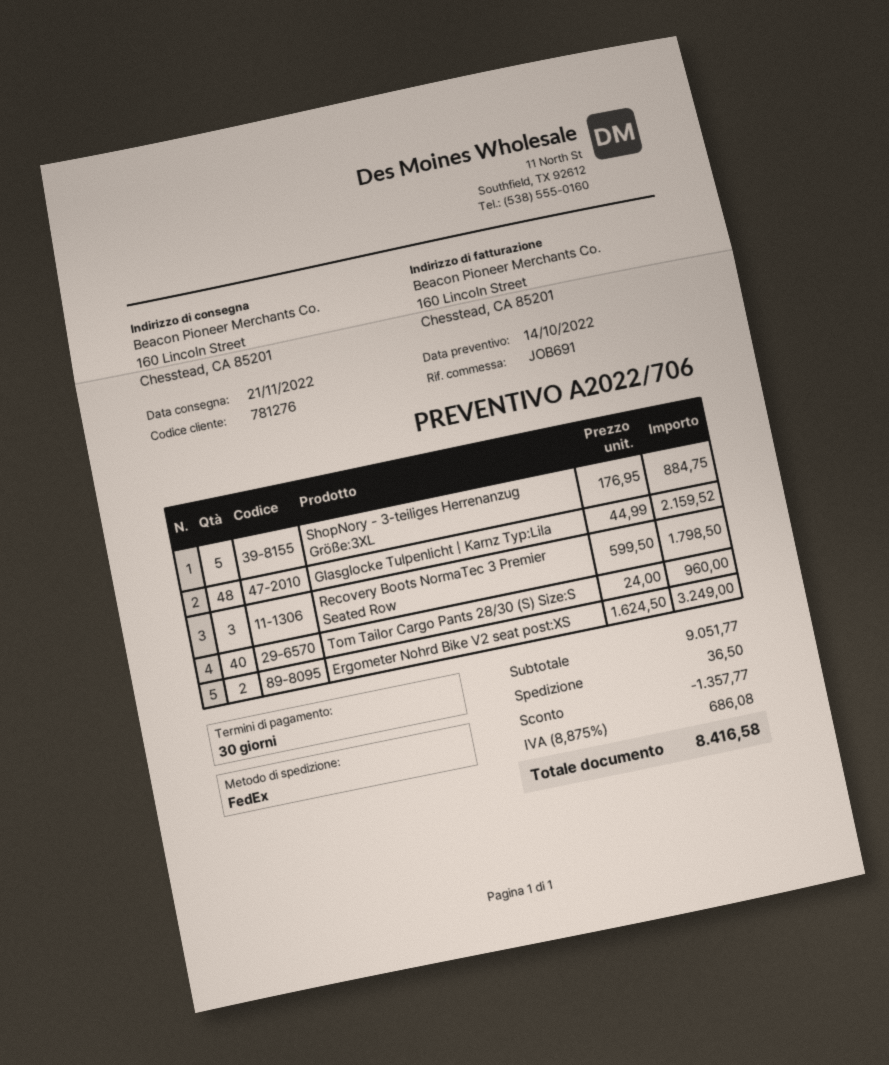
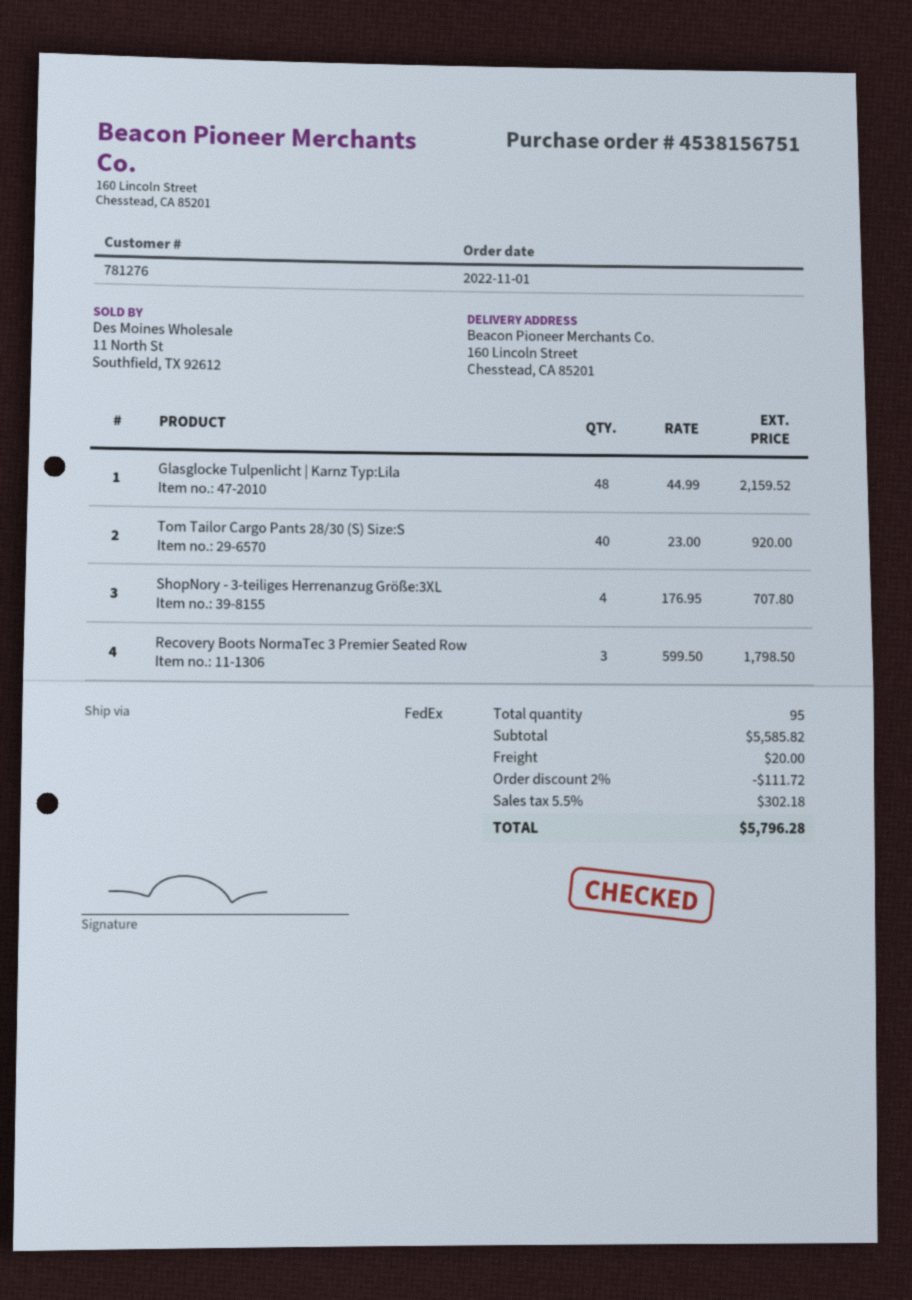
ShopNory - 3-teiliges Herrenanzug Größe:3XL: 5 x 176.95 = 884.75 -> 4 x 176.95 = 707.80
Tom Tailor Cargo Pants 28/30 (S) Size:S: 40 x 24.00 = 960.00 -> 40 x 23.00 = 920.00
Ergometer Nohrd Bike V2 seat post:XS: 2 x 1624.50 = 3249.00 -> none
subtotal: 9051.77 -> 5585.82
discount: 1357.77 -> 111.72
shipping: 36.50 -> 20.00
tax: 8.875% = 686.08 -> 5.5% = 302.18
total: 8416.58 -> 5796.28

